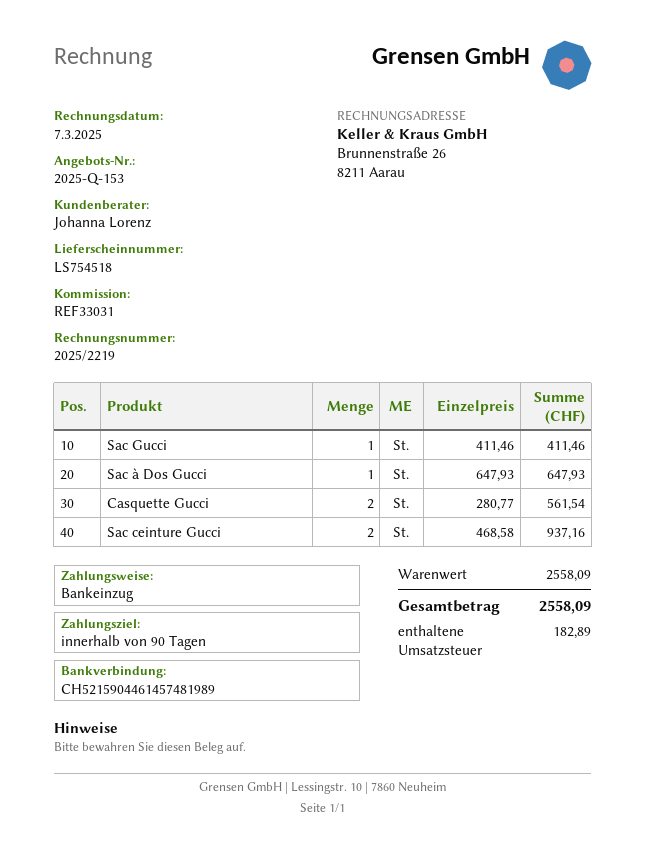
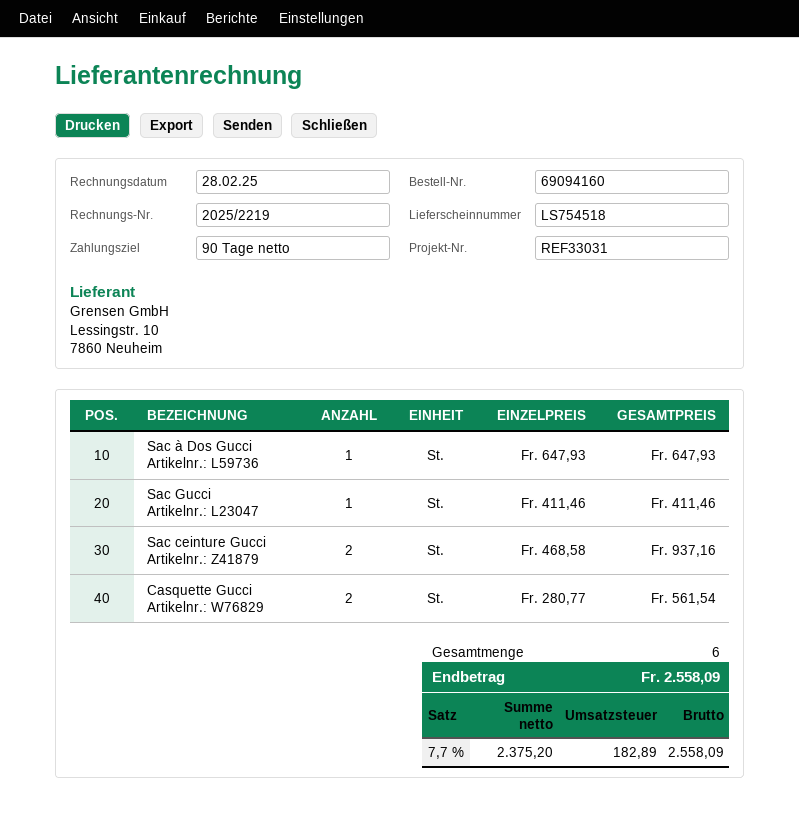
invoice date: 2025-03-07 -> 2025-02-28

